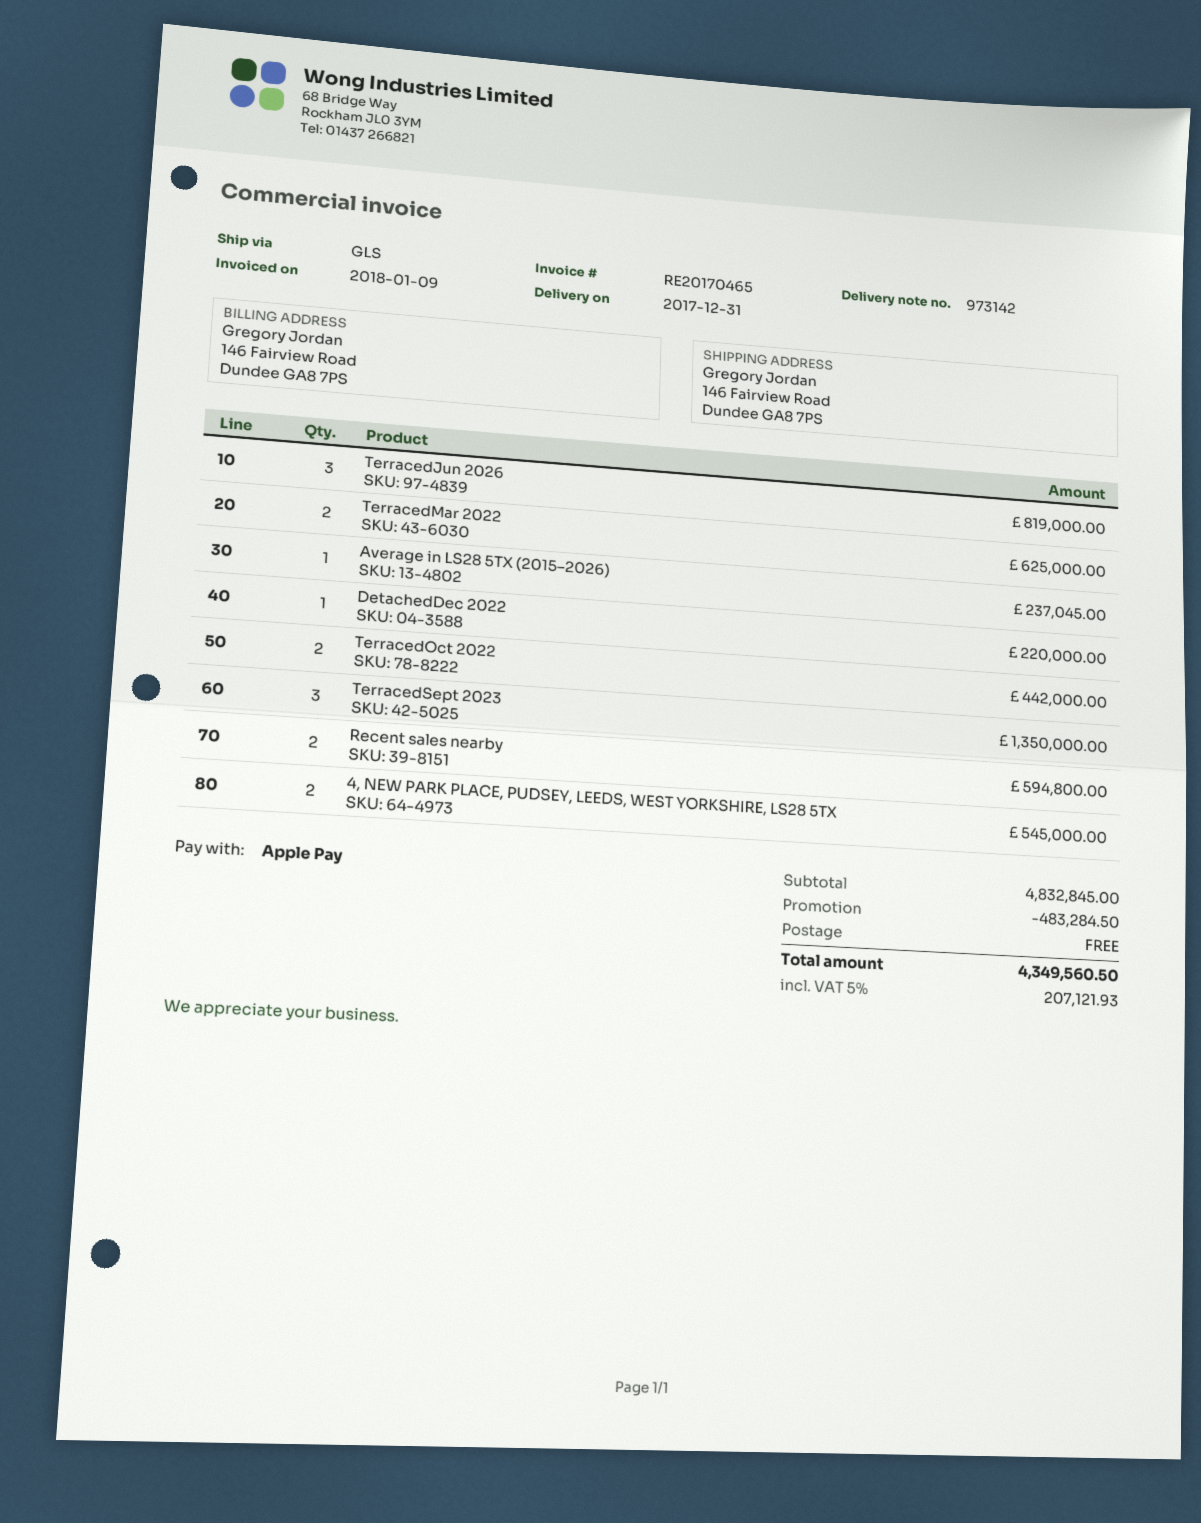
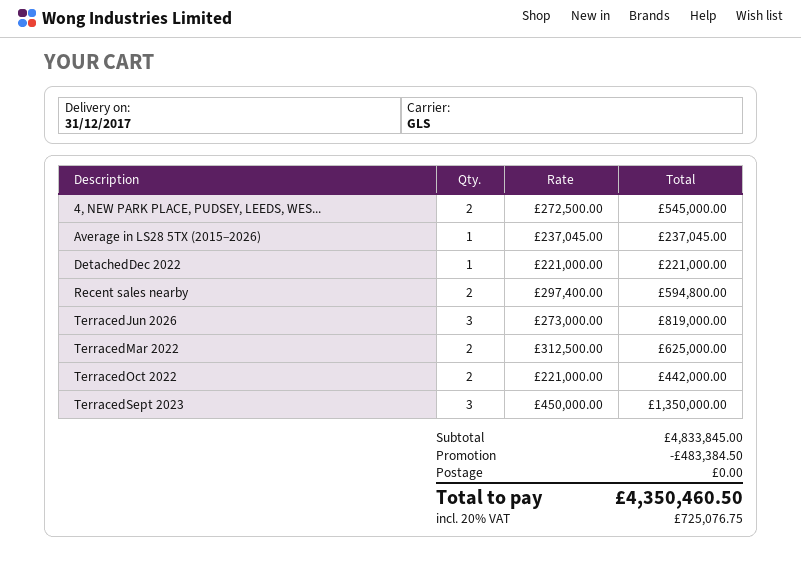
DetachedDec 2022: 1 for 220000.00 -> 1 for 221000.00
subtotal: 4832845.00 -> 4833845.00
discount: 483284.50 -> 483384.50
tax: 5% = 207121.93 -> 20% = 725076.75
total: 4349560.50 -> 4350460.50

